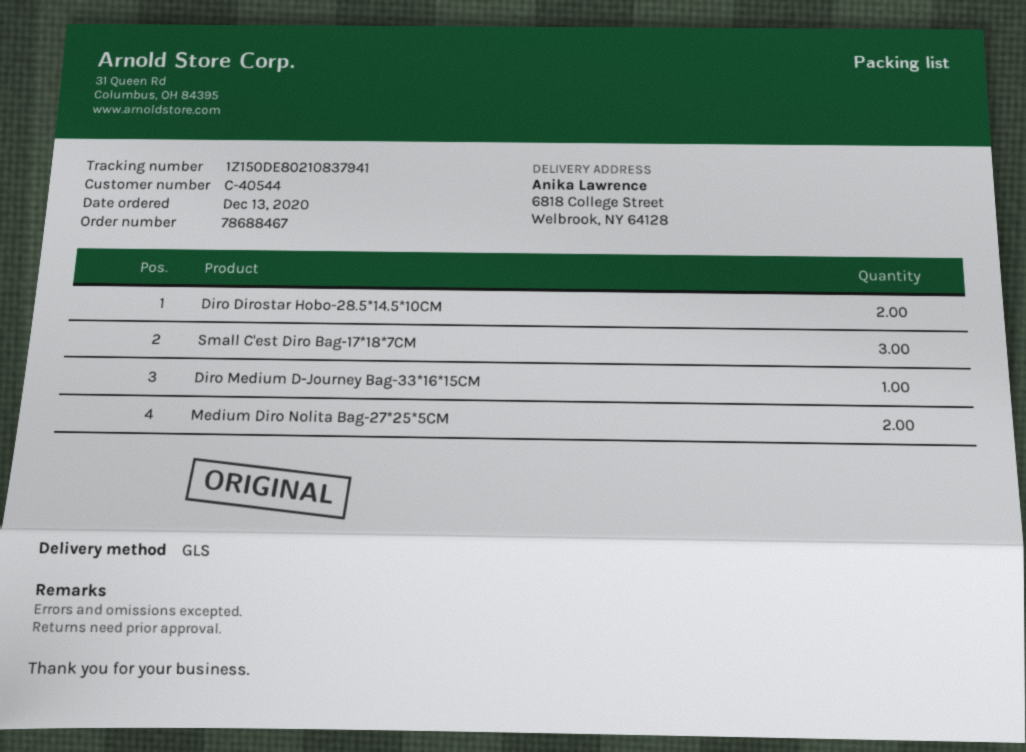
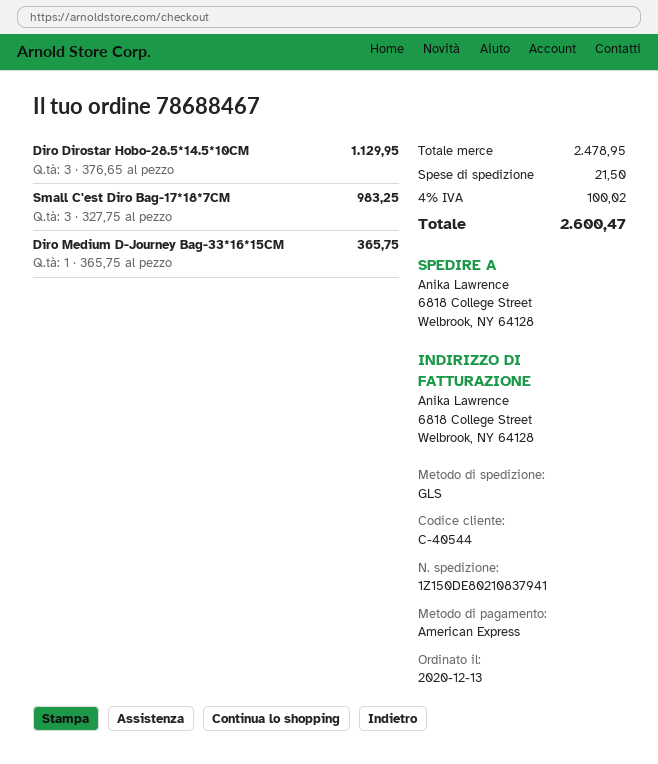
Diro Dirostar Hobo-28.5*14.5*10CM: 2 -> 3
Medium Diro Nolita Bag-27*25*5CM: 2 -> none

